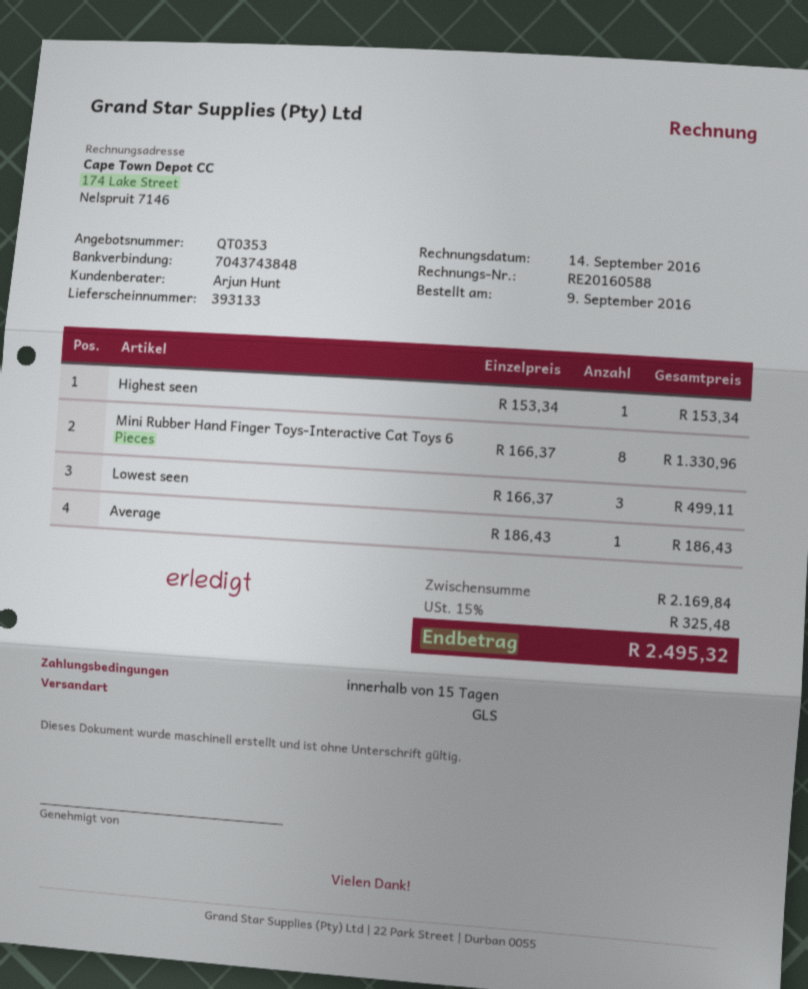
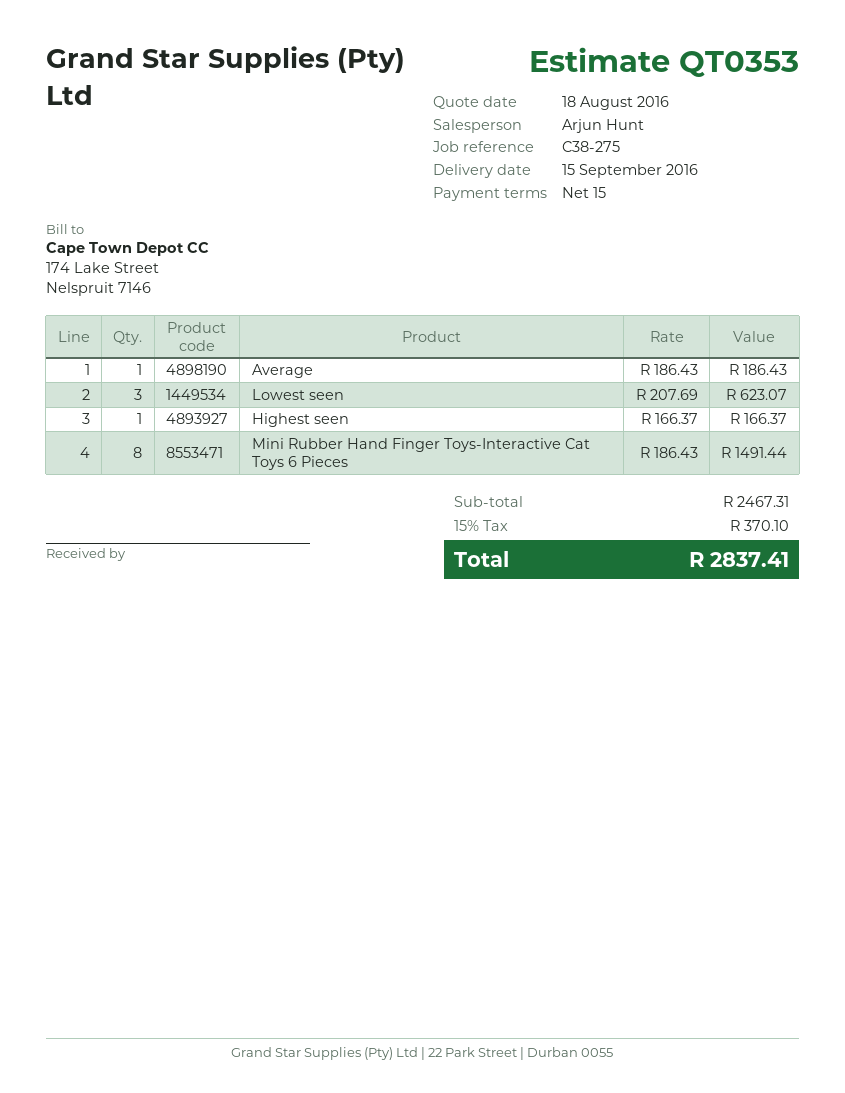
Highest seen: 1 x 153.34 = 153.34 -> 1 x 166.37 = 166.37
Mini Rubber Hand Finger Toys-Interactive Cat Toys 6 Pieces: 8 x 166.37 = 1330.96 -> 8 x 186.43 = 1491.44
Lowest seen: 3 x 166.37 = 499.11 -> 3 x 207.69 = 623.07
subtotal: 2169.84 -> 2467.31
tax: 15% = 325.48 -> 15% = 370.10
total: 2495.32 -> 2837.41

